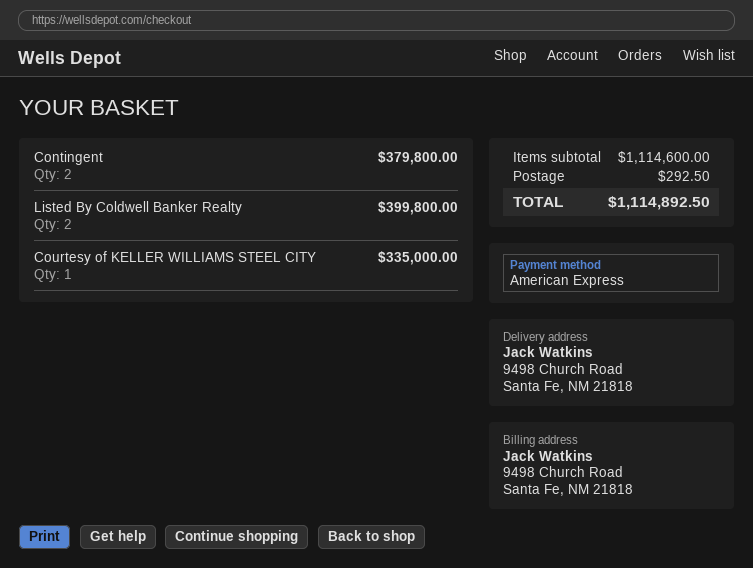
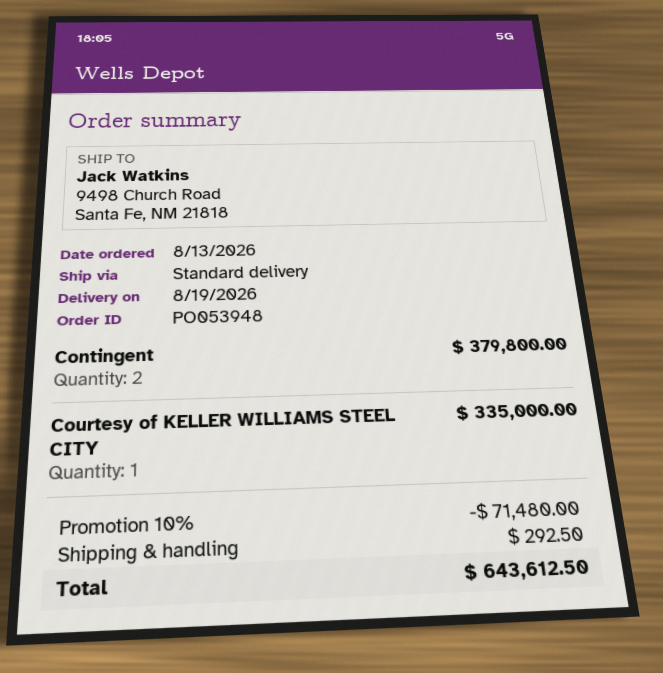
Listed By Coldwell Banker Realty: 2 for 399800.00 -> none
discount: none -> 10% = 71480.00
total: 1114892.50 -> 643612.50

